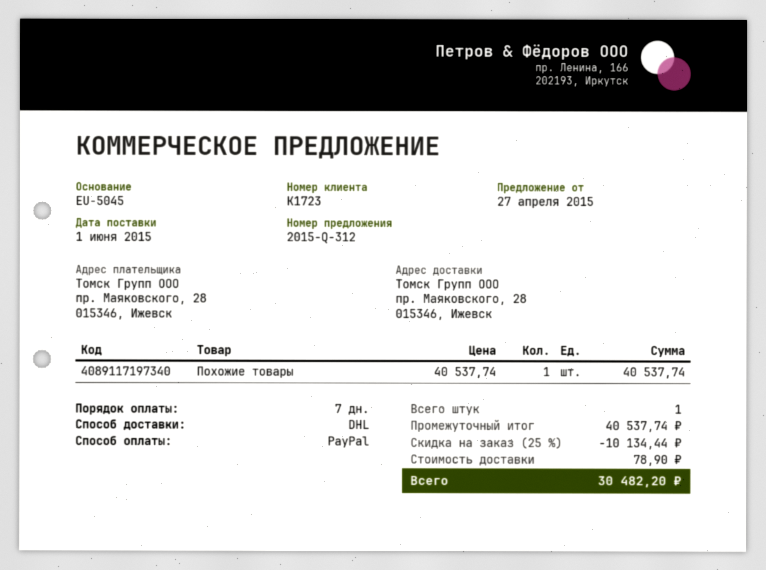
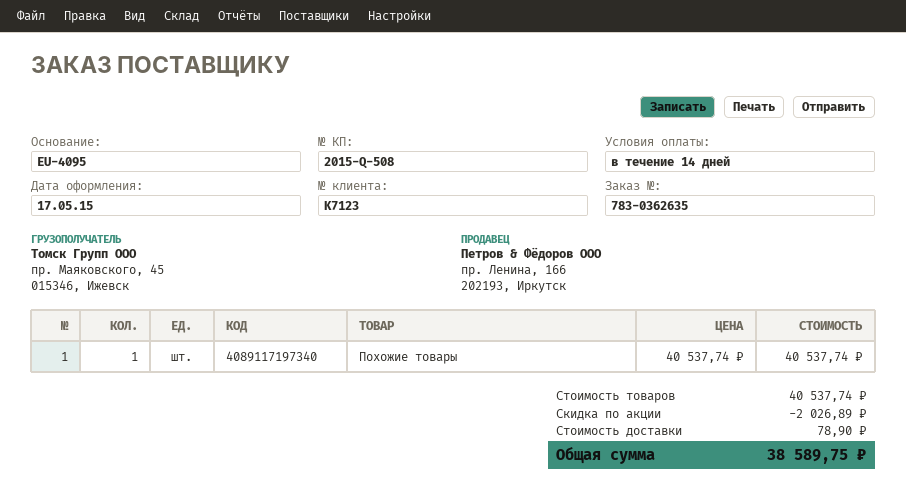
quote number: 2015-Q-312 -> 2015-Q-508
payment terms: 7 days -> 14 days
customer number: K1723 -> K7123
reference: EU-5045 -> EU-4095
ship to: пр. Маяковского, 28, 015346, Ижевск -> пр. Маяковского, 45, 015346, Ижевск
discount: 10134.44 -> 2026.89
total: 30482.20 -> 38589.75

